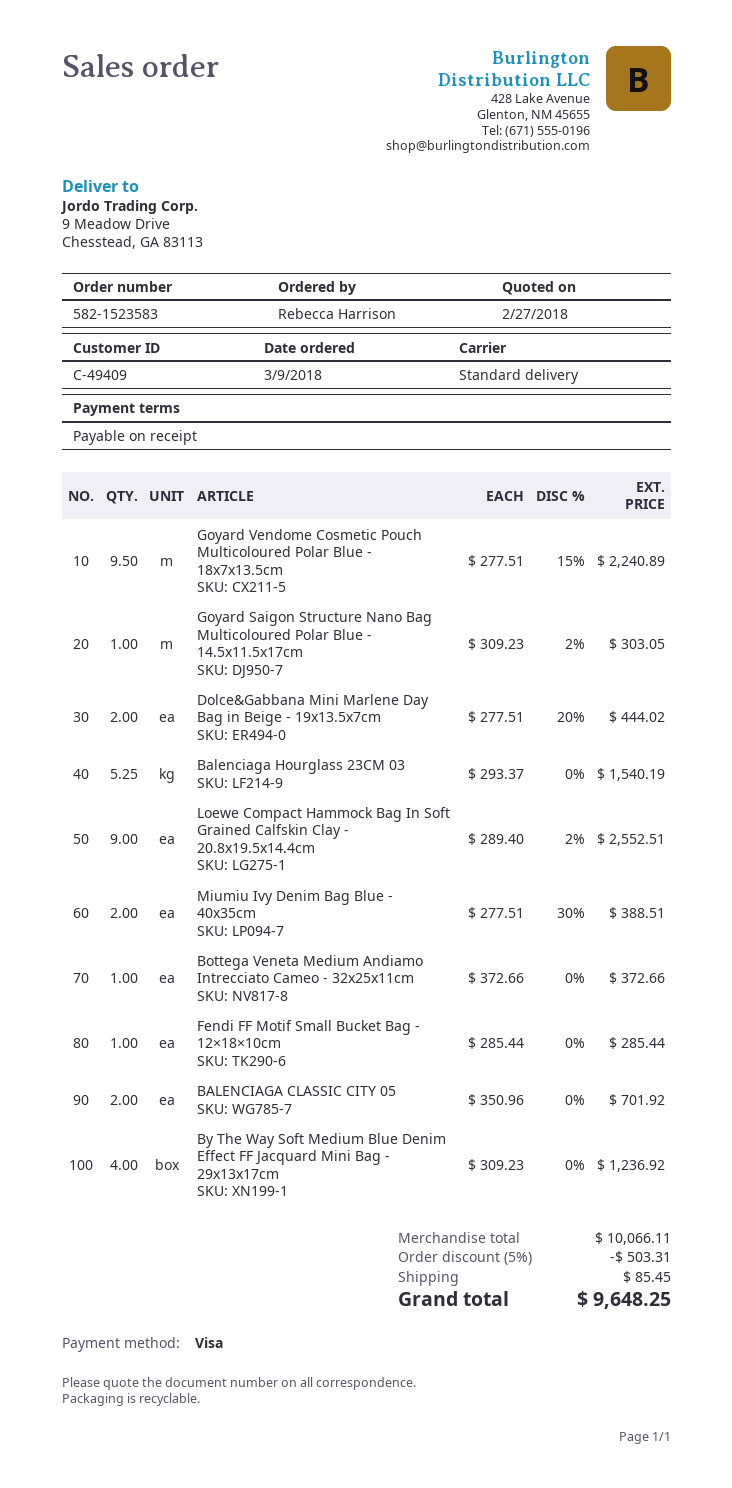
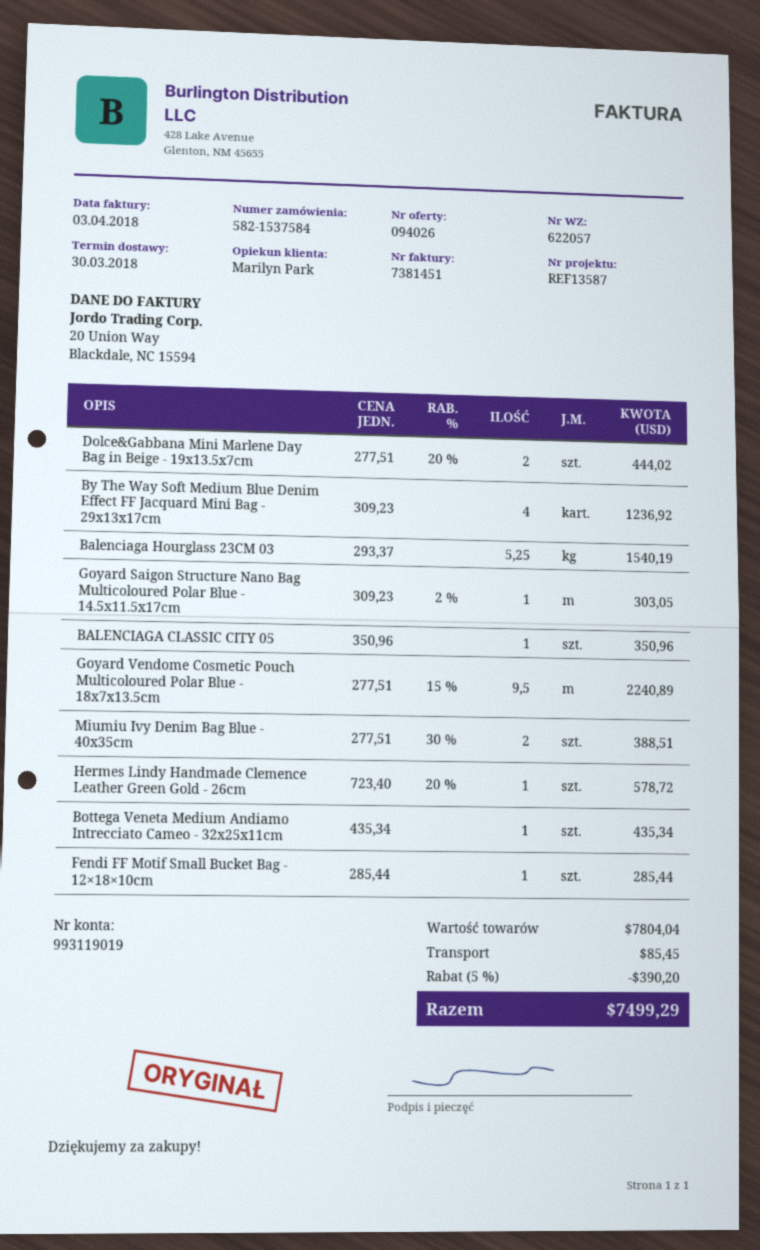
order number: 582-1523583 -> 582-1537584
Loewe Compact Hammock Bag In Soft Grained Calfskin Clay - 20.8x19.5x14.4cm: 9 x 289.40 - 2% = 2552.51 -> none
Bottega Veneta Medium Andiamo Intrecciato Cameo - 32x25x11cm: 1 x 372.66 = 372.66 -> 1 x 435.34 = 435.34
BALENCIAGA CLASSIC CITY 05: 2 x 350.96 = 701.92 -> 1 x 350.96 = 350.96
Hermes Lindy Handmade Clemence Leather Green Gold - 26cm: none -> 1 x 723.40 - 20% = 578.72
subtotal: 10066.11 -> 7804.04
discount: 5% = 503.31 -> 5% = 390.20
total: 9648.25 -> 7499.29

